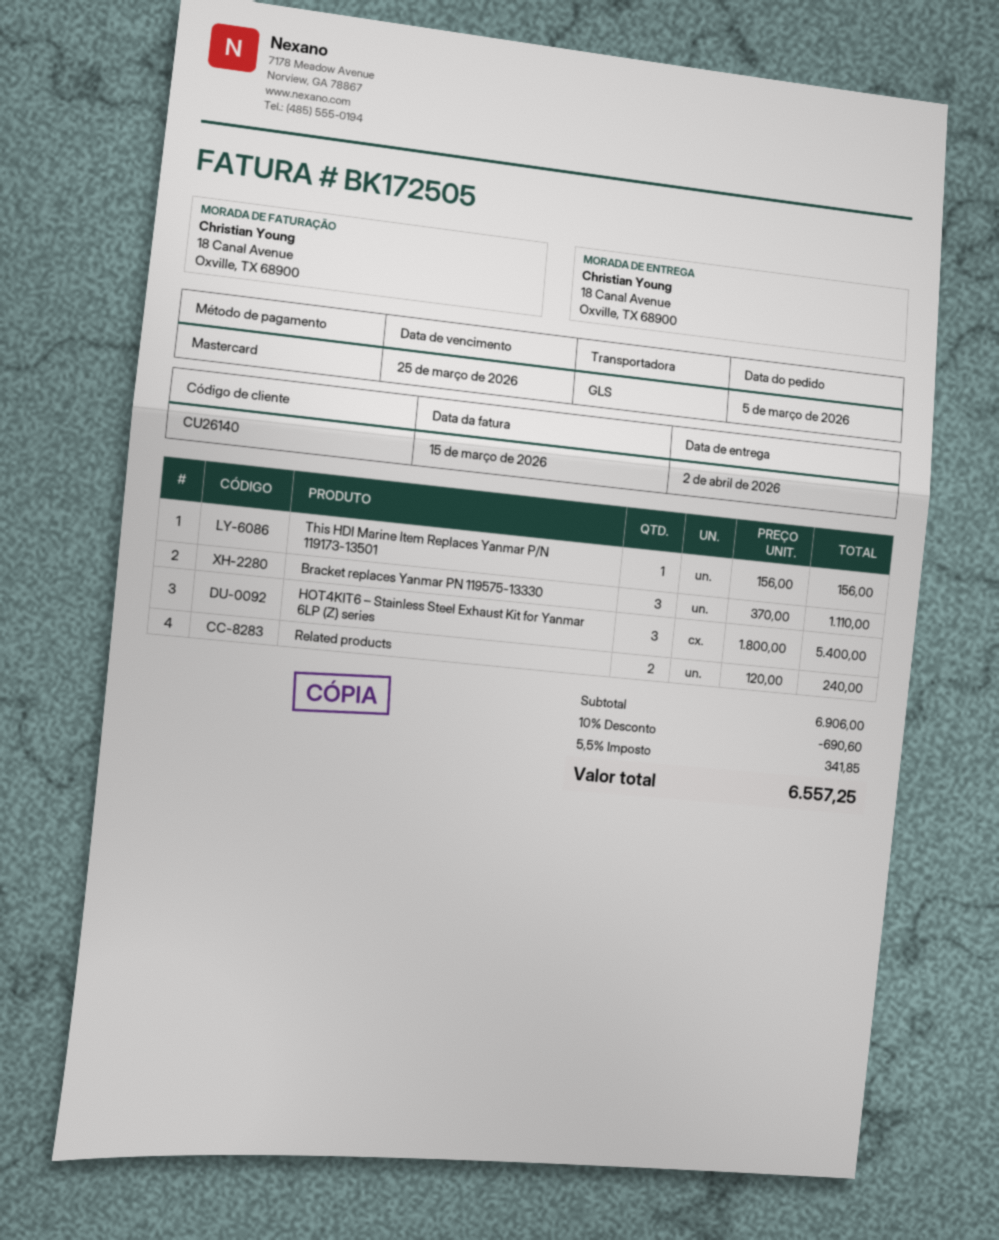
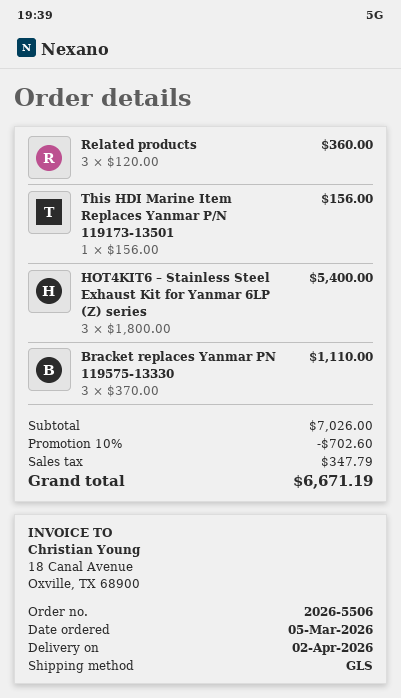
Related products: 2 x 120.00 = 240.00 -> 3 x 120.00 = 360.00
subtotal: 6906.00 -> 7026.00
discount: 10% = 690.60 -> 10% = 702.60
tax: 341.85 -> 347.79
total: 6557.25 -> 6671.19

